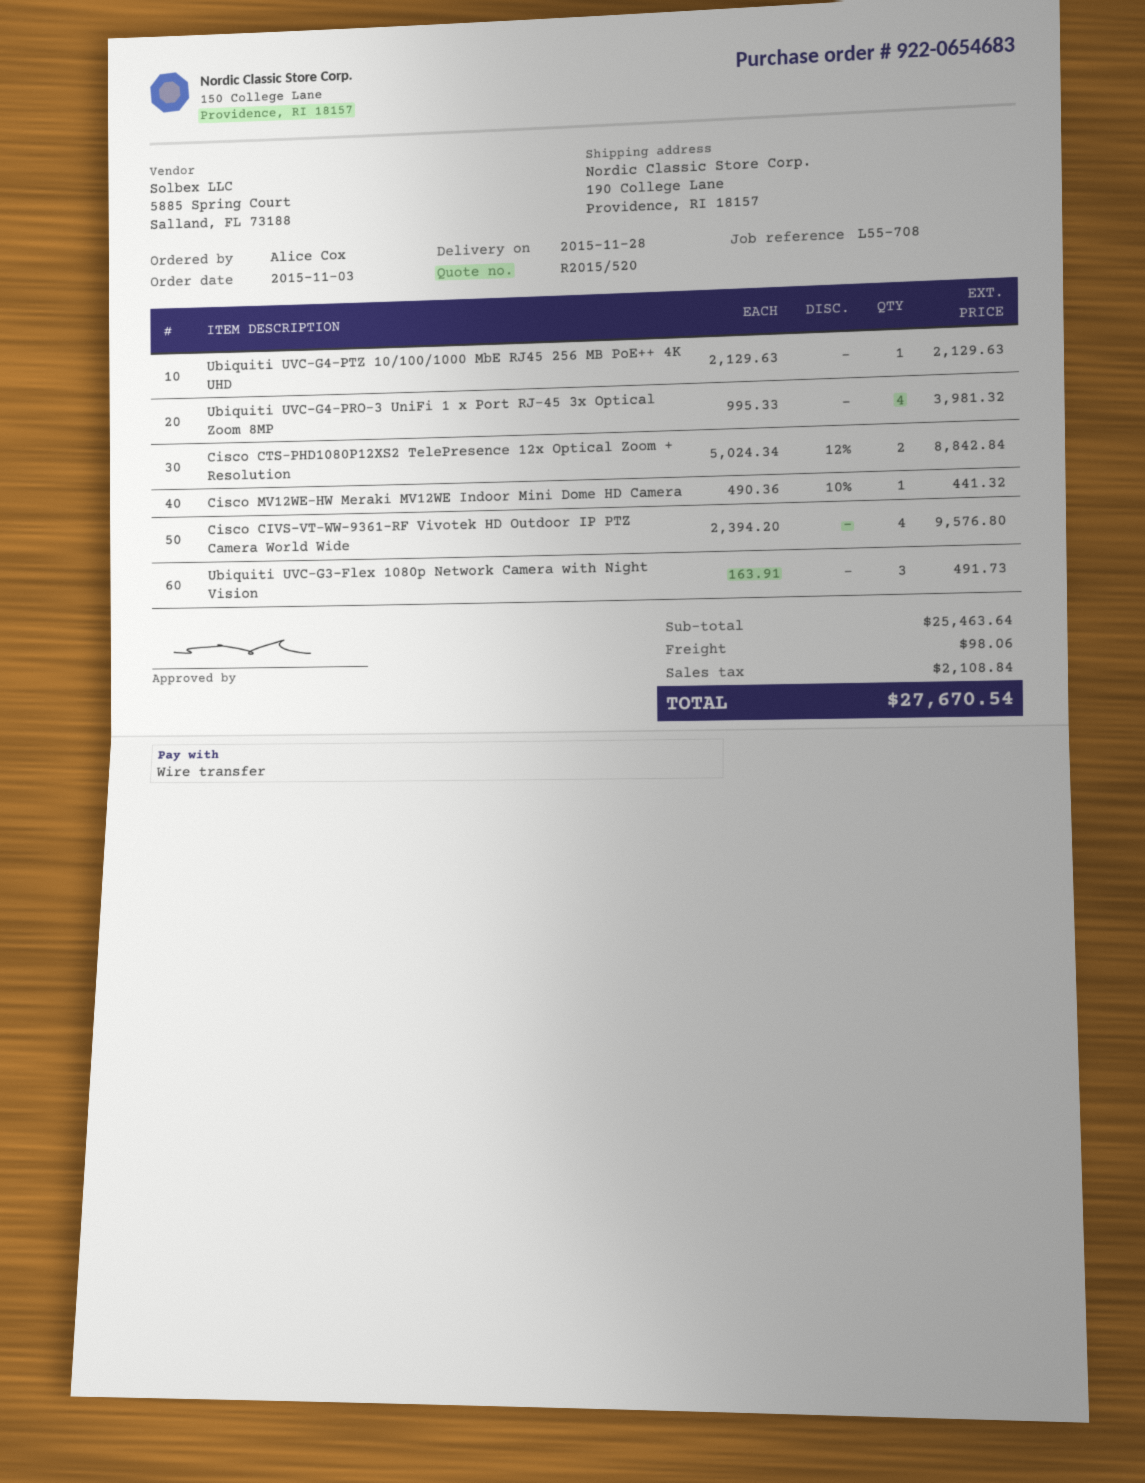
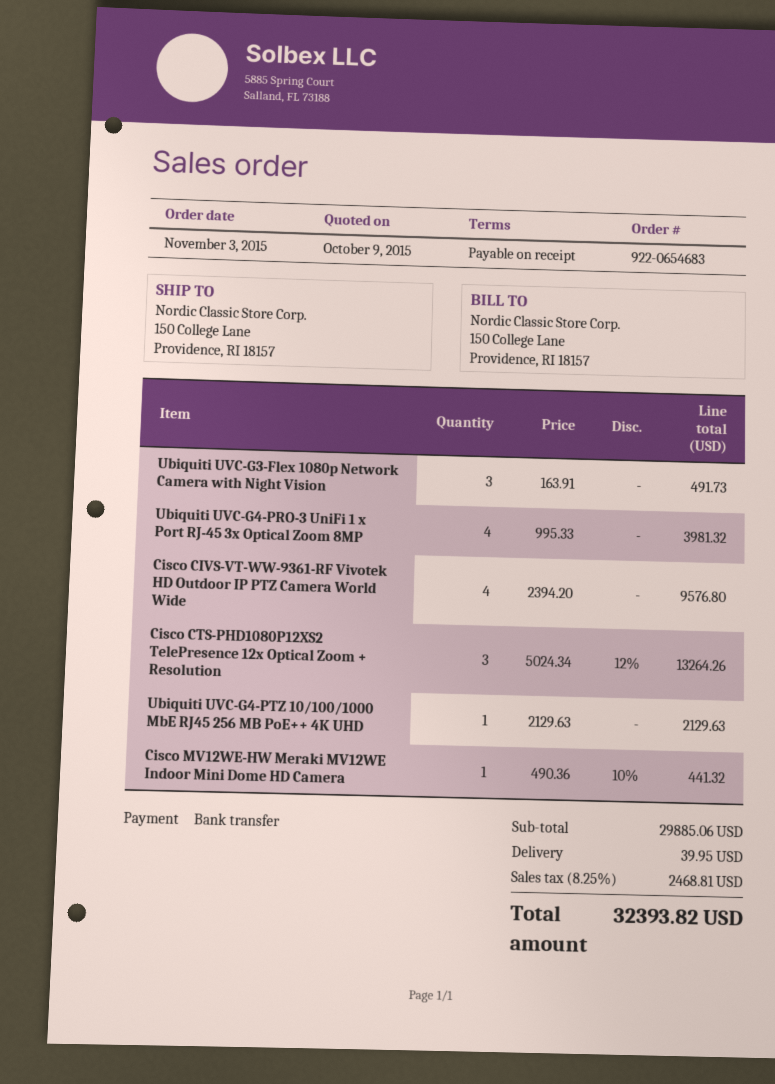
ship to: 190 College Lane, Providence, RI 18157 -> 150 College Lane, Providence, RI 18157
Cisco CTS-PHD1080P12XS2 TelePresence 12x Optical Zoom + Resolution: 2 x 5024.34 - 12% = 8842.84 -> 3 x 5024.34 - 12% = 13264.26
subtotal: 25463.64 -> 29885.06
shipping: 98.06 -> 39.95
tax: 2108.84 -> 2468.81
total: 27670.54 -> 32393.82

